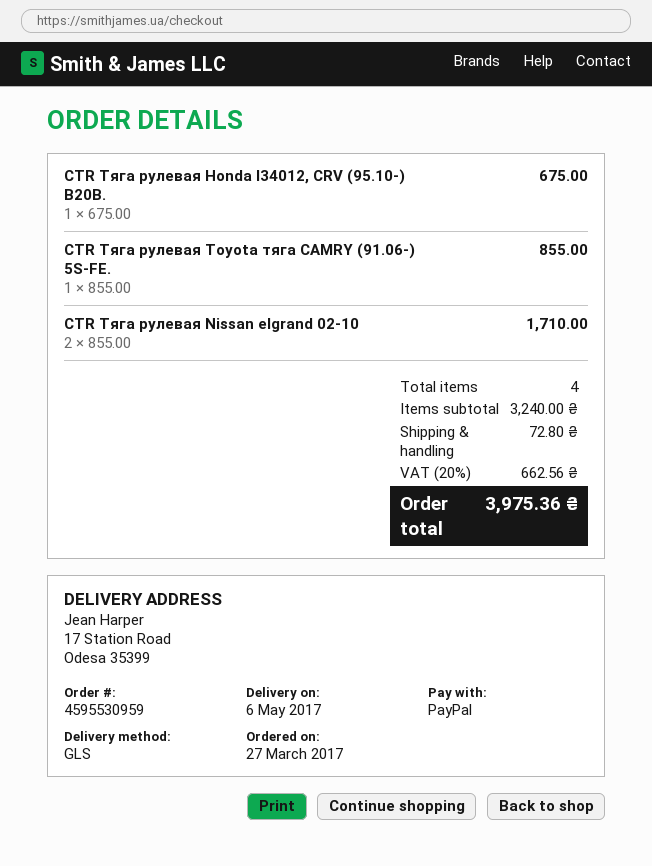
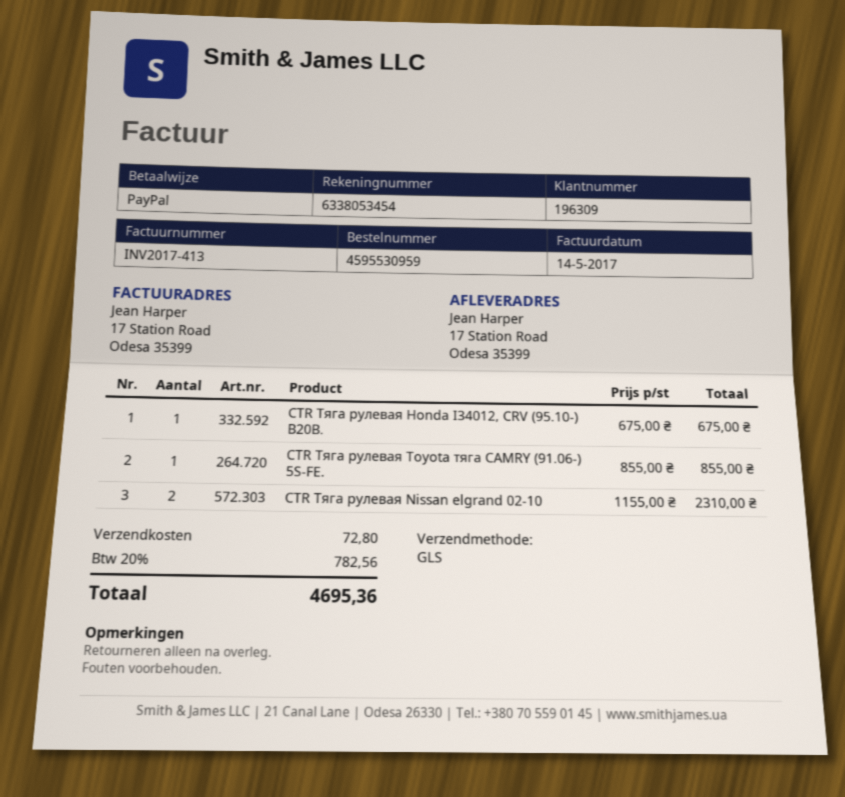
CTR Тяга рулевая Nissan elgrand 02-10: 2 x 855.00 = 1710.00 -> 2 x 1155.00 = 2310.00
tax: 20% = 662.56 -> 20% = 782.56
total: 3975.36 -> 4695.36

